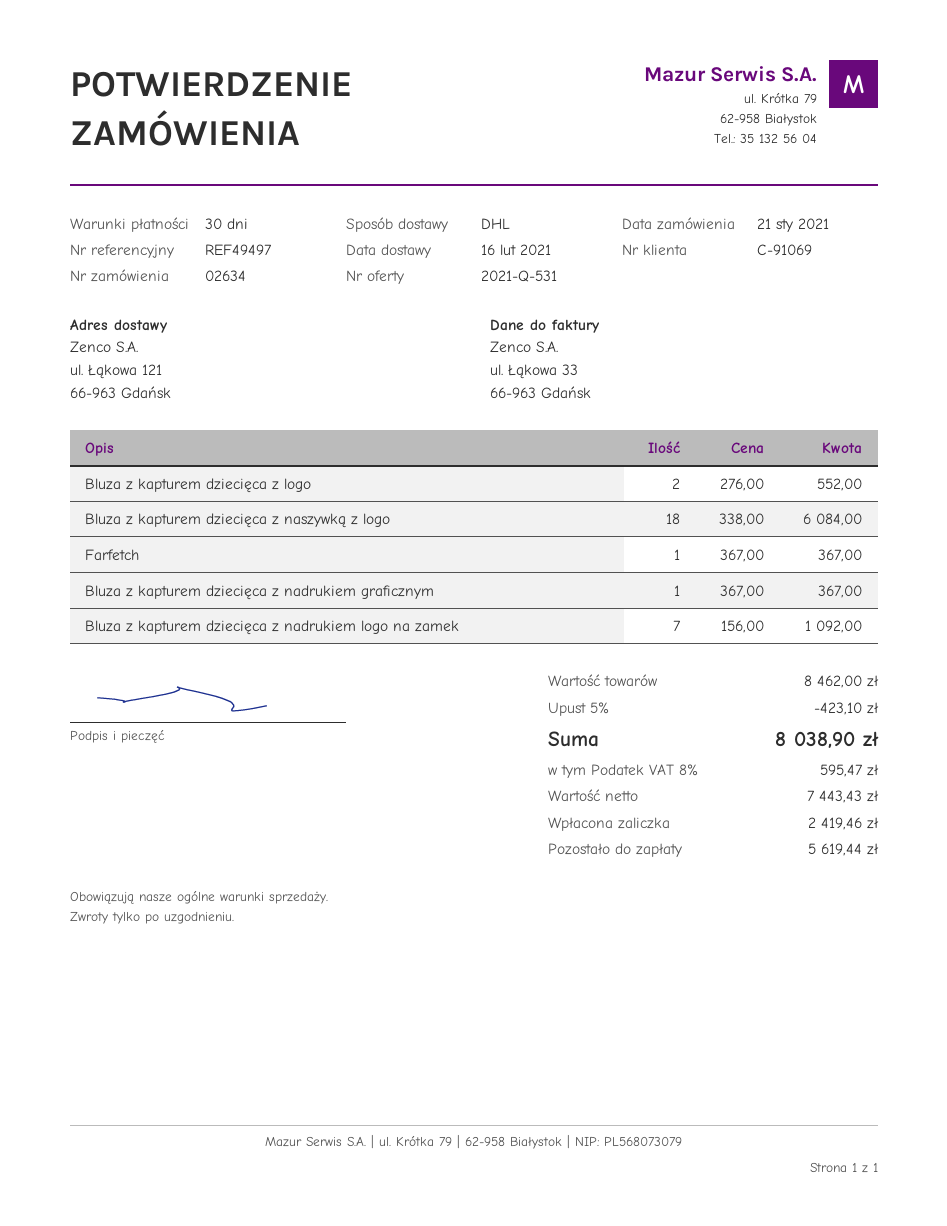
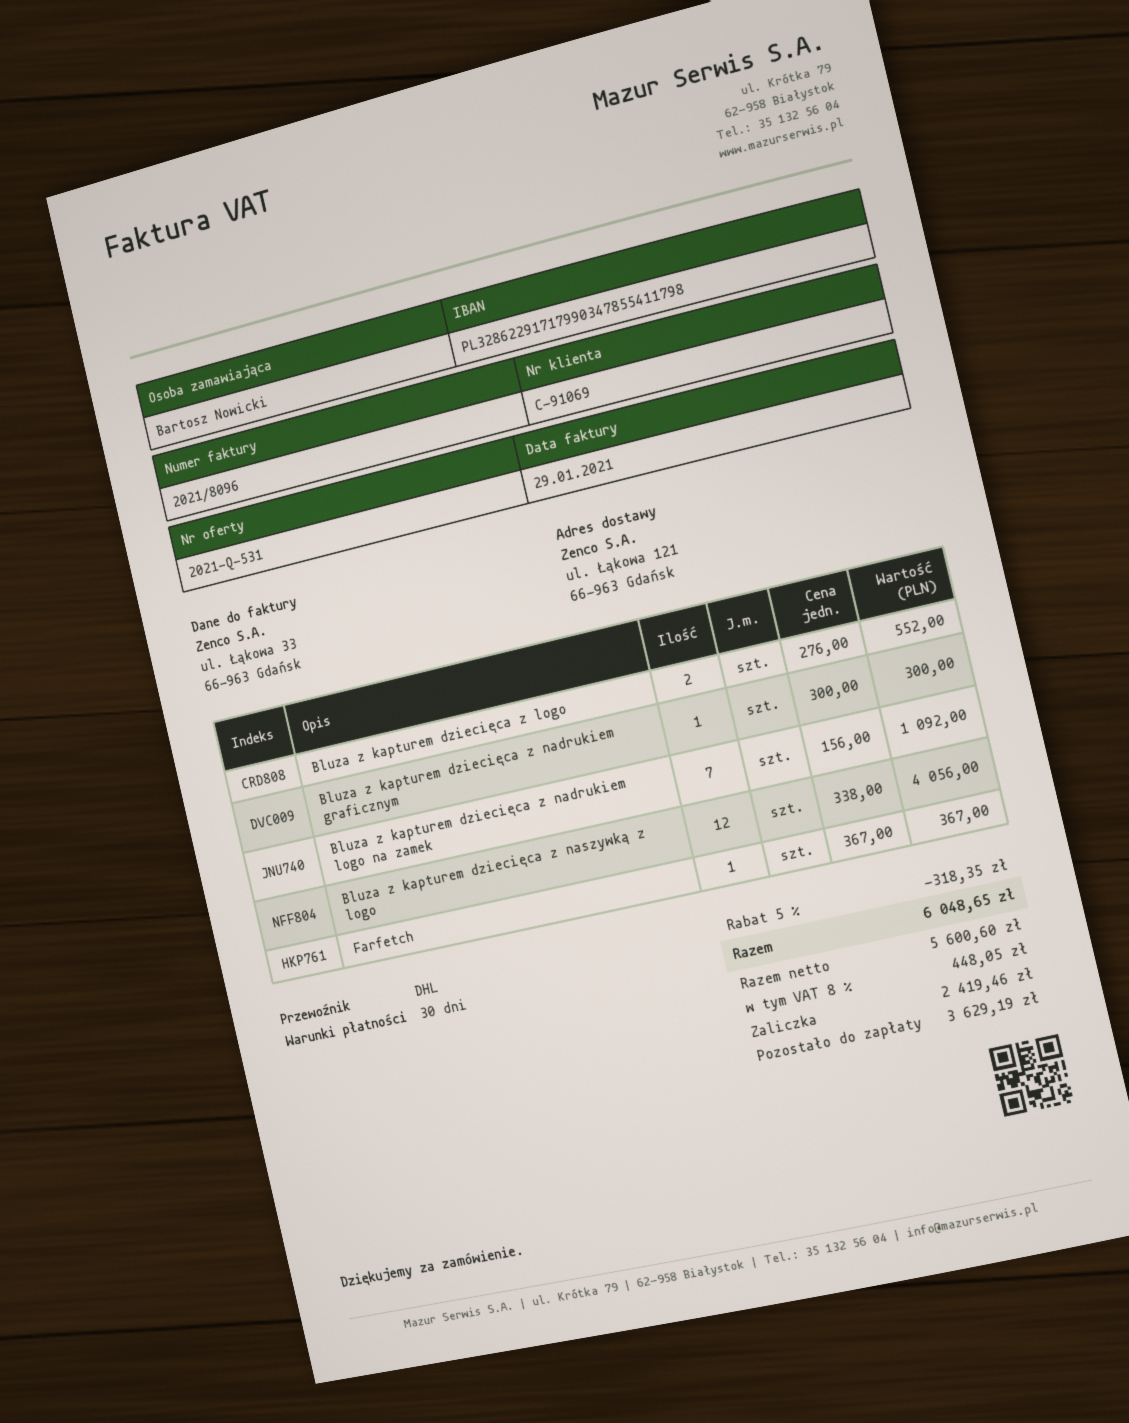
Bluza z kapturem dziecięca z naszywką z logo: 18 x 338.00 = 6084.00 -> 12 x 338.00 = 4056.00
Bluza z kapturem dziecięca z nadrukiem graficznym: 1 x 367.00 = 367.00 -> 1 x 300.00 = 300.00
discount: 5% = 423.10 -> 5% = 318.35
net: 7443.43 -> 5600.60
tax: 8% = 595.47 -> 8% = 448.05
total: 8038.90 -> 6048.65
balance: 5619.44 -> 3629.19

